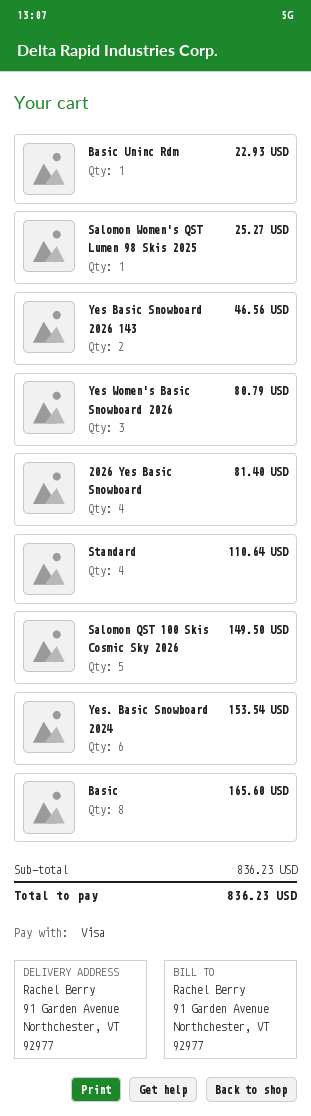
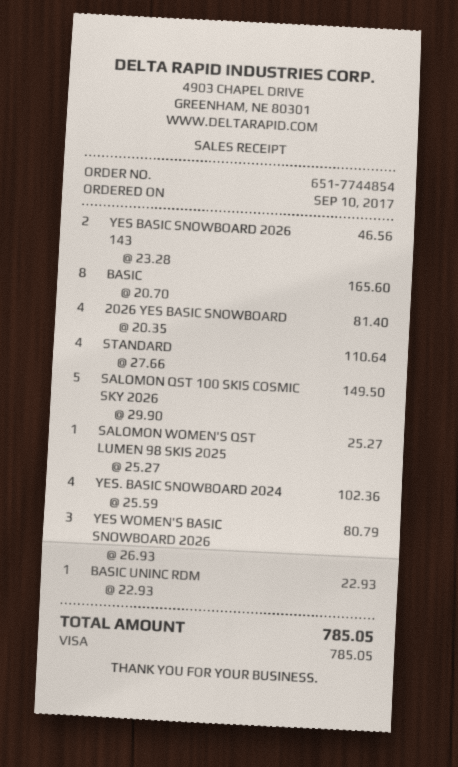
Yes. Basic Snowboard 2024: 6 for 153.54 -> 4 for 102.36
total: 836.23 -> 785.05

